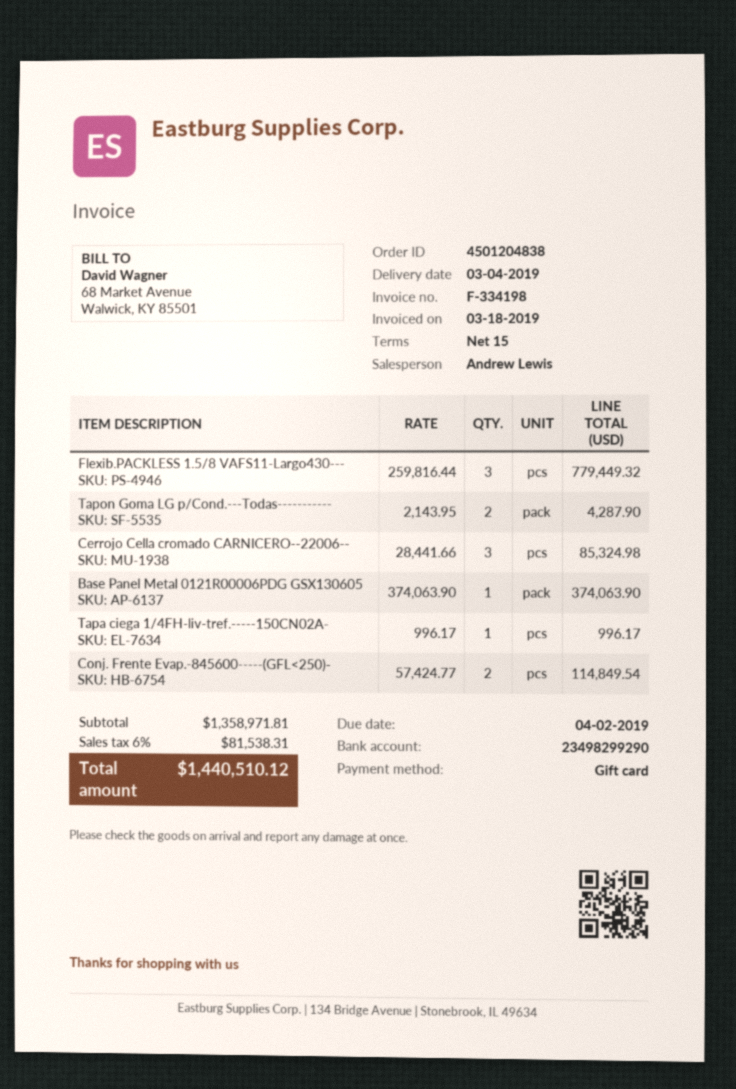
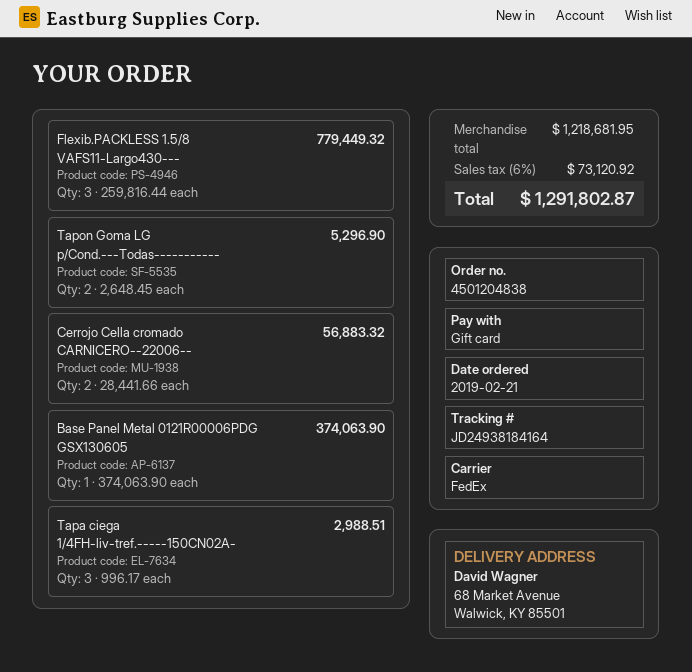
Tapon Goma LG p/Cond.---Todas-----------: 2 x 2143.95 = 4287.90 -> 2 x 2648.45 = 5296.90
Cerrojo Cella cromado CARNICERO--22006--: 3 x 28441.66 = 85324.98 -> 2 x 28441.66 = 56883.32
Tapa ciega 1/4FH-liv-tref.-----150CN02A-: 1 x 996.17 = 996.17 -> 3 x 996.17 = 2988.51
Conj. Frente Evap.-845600-----(GFL<250)-: 2 x 57424.77 = 114849.54 -> none
subtotal: 1358971.81 -> 1218681.95
tax: 6% = 81538.31 -> 6% = 73120.92
total: 1440510.12 -> 1291802.87

